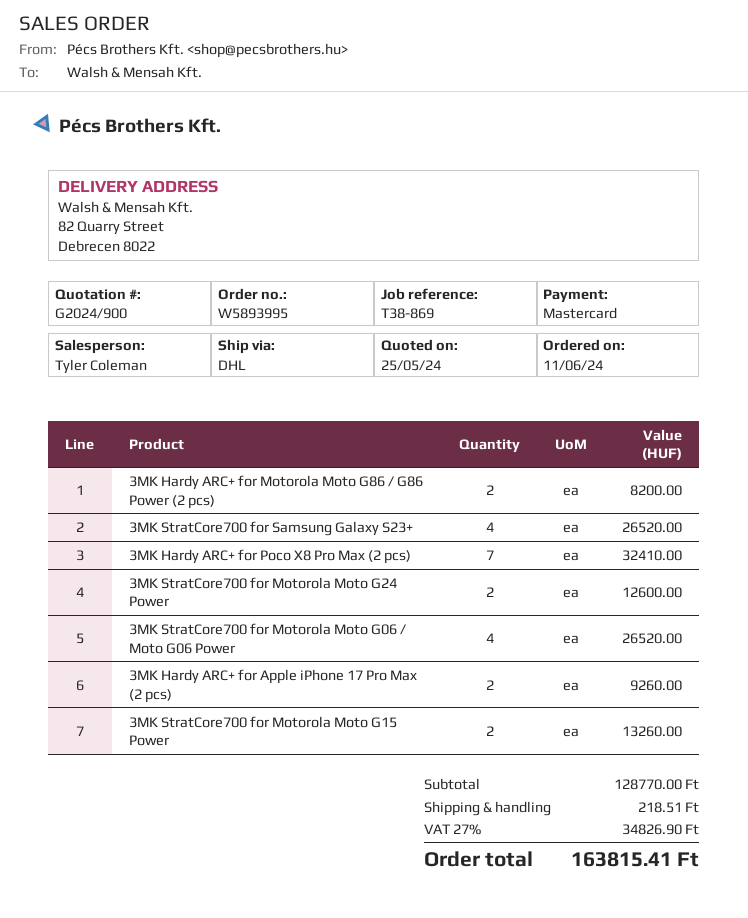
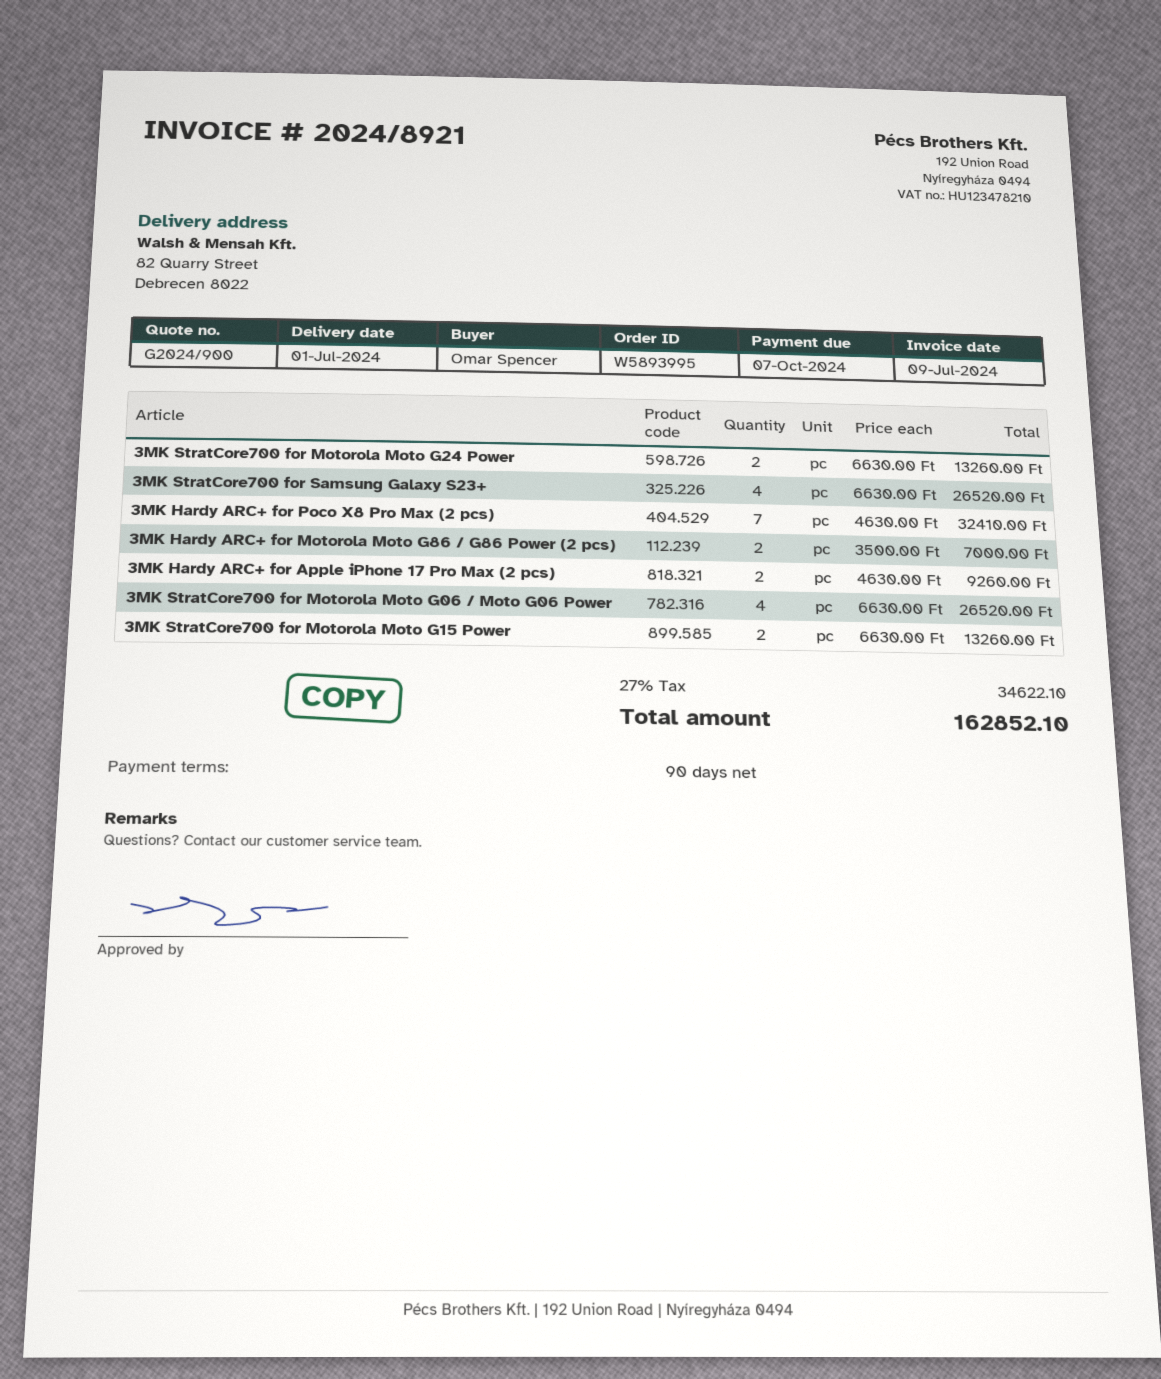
3MK Hardy ARC+ for Motorola Moto G86 / G86 Power (2 pcs): 2 for 8200.00 -> 2 for 7000.00
3MK StratCore700 for Motorola Moto G24 Power: 2 for 12600.00 -> 2 for 13260.00
shipping: 218.51 -> none
tax: 27% = 34826.90 -> 27% = 34622.10
total: 163815.41 -> 162852.10

